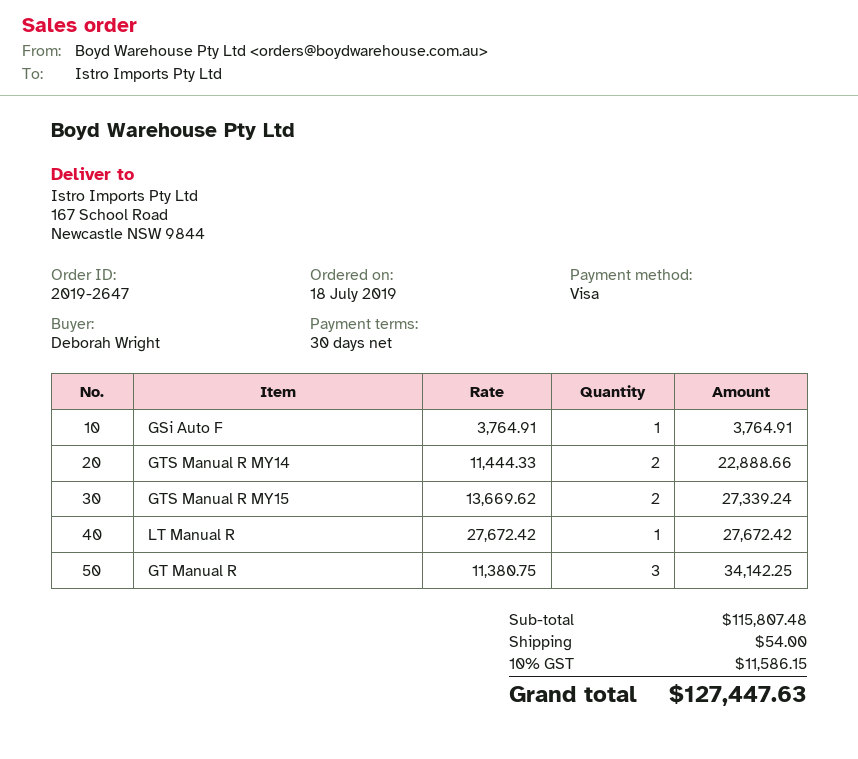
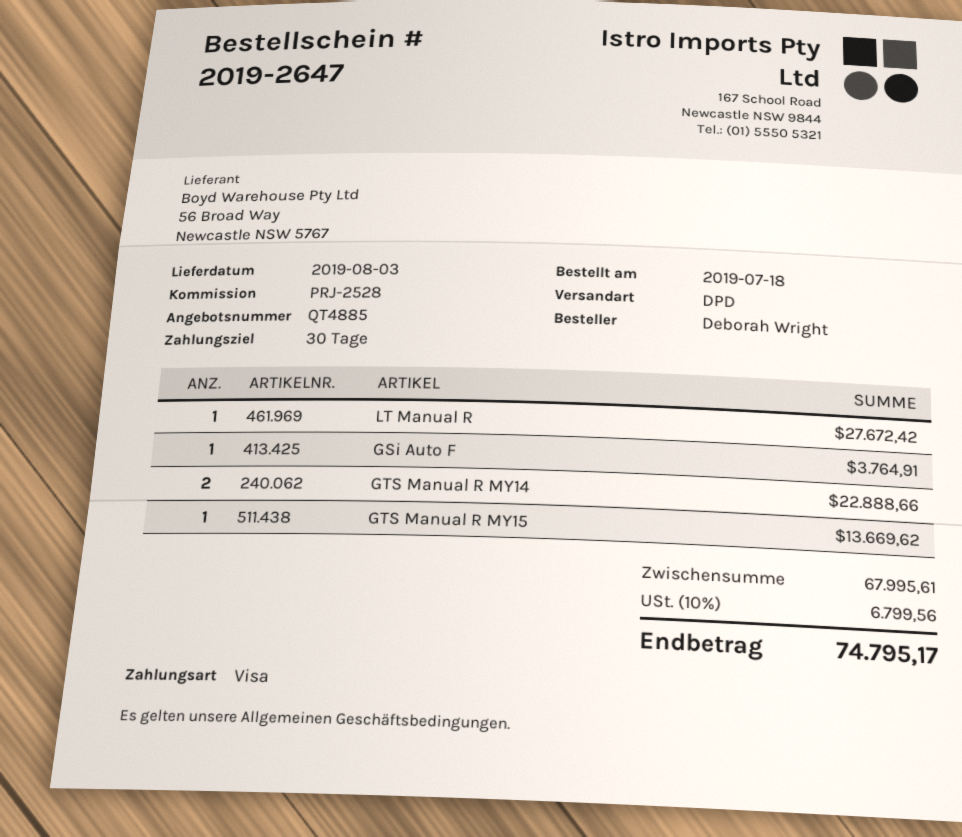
GTS Manual R MY15: 2 for 27339.24 -> 1 for 13669.62
GT Manual R: 3 for 34142.25 -> none
subtotal: 115807.48 -> 67995.61
shipping: 54.00 -> none
tax: 10% = 11586.15 -> 10% = 6799.56
total: 127447.63 -> 74795.17

